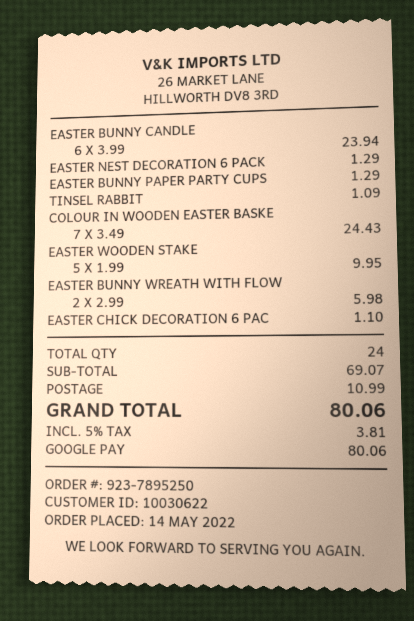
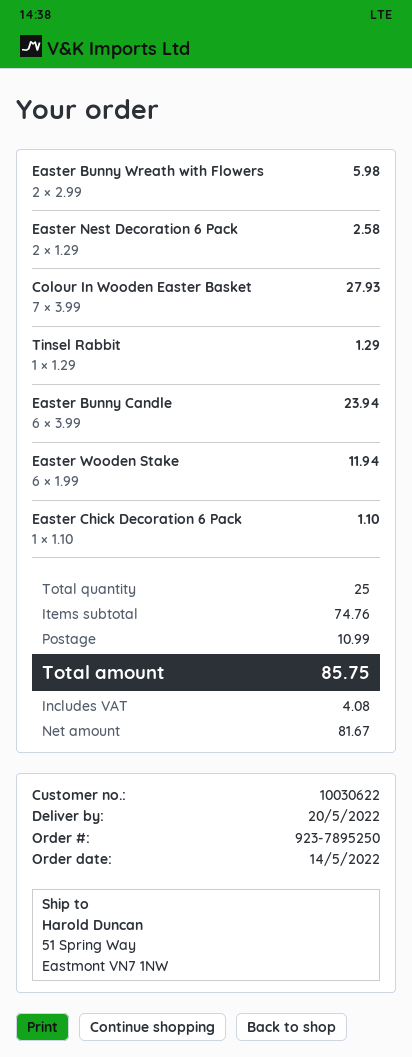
EASTER NEST DECORATION 6 PACK: 1 x 1.29 = 1.29 -> 2 x 1.29 = 2.58
EASTER BUNNY PAPER PARTY CUPS: 1 x 1.29 = 1.29 -> none
TINSEL RABBIT: 1 x 1.09 = 1.09 -> 1 x 1.29 = 1.29
COLOUR IN WOODEN EASTER BASKE: 7 x 3.49 = 24.43 -> 7 x 3.99 = 27.93
EASTER WOODEN STAKE: 5 x 1.99 = 9.95 -> 6 x 1.99 = 11.94
total quantity: 24 -> 25
subtotal: 69.07 -> 74.76
tax: 3.81 -> 4.08
total: 80.06 -> 85.75

